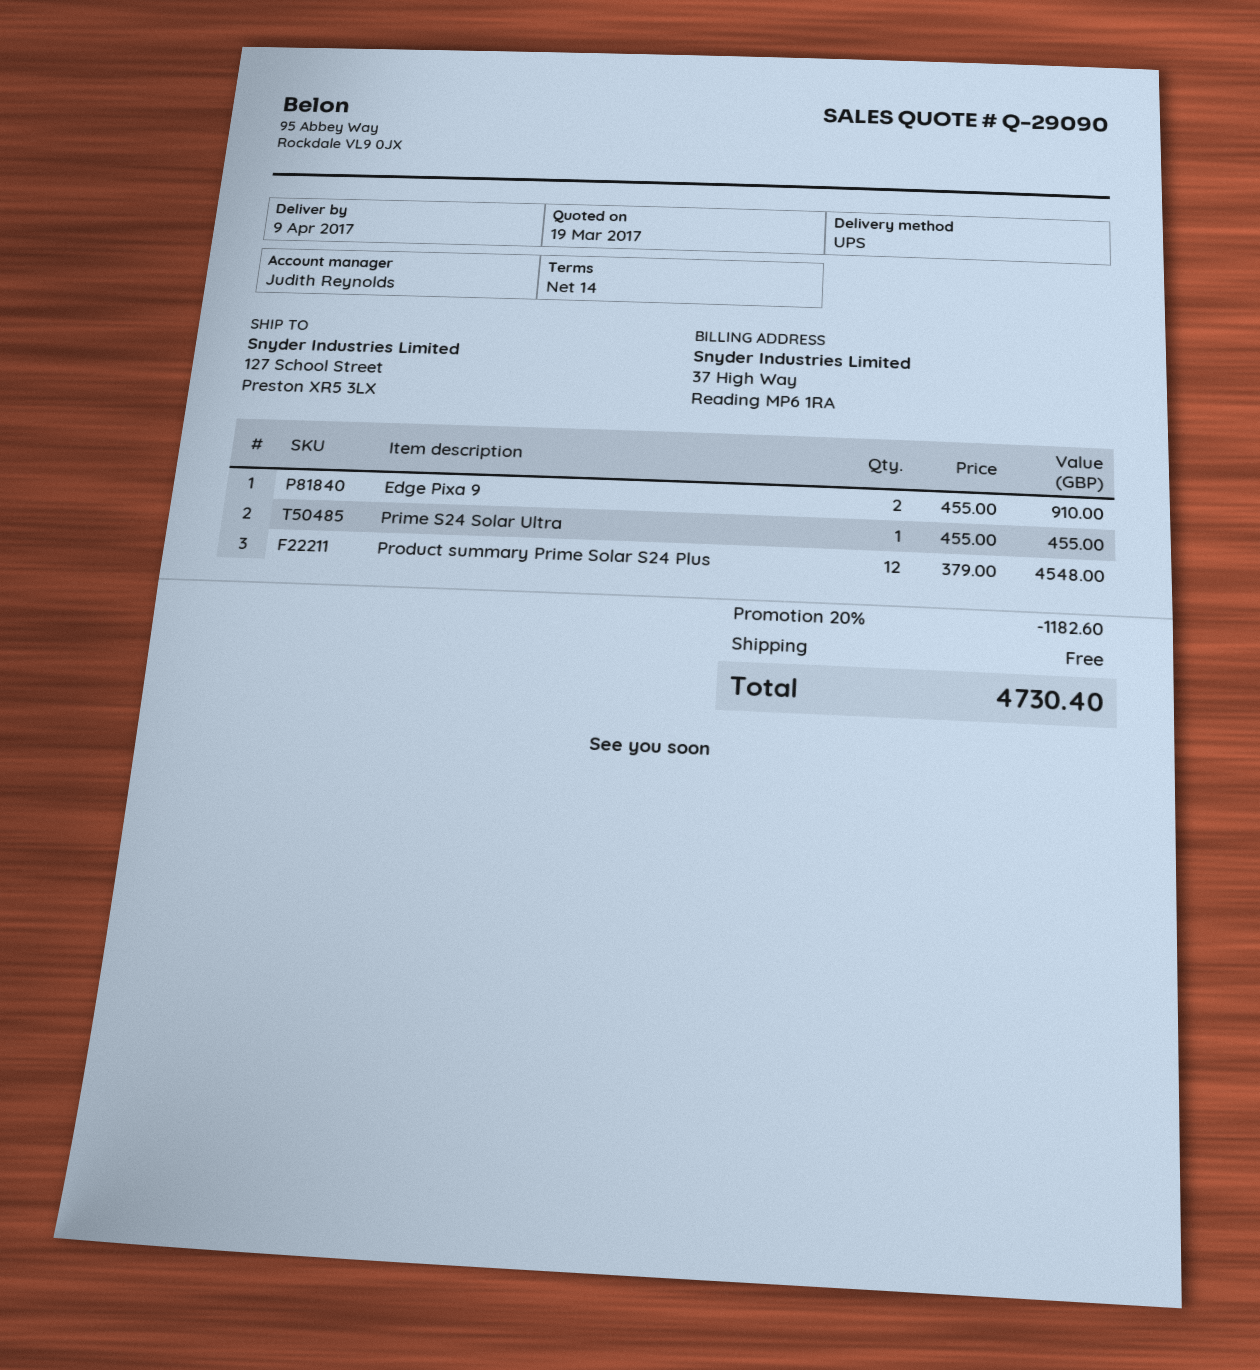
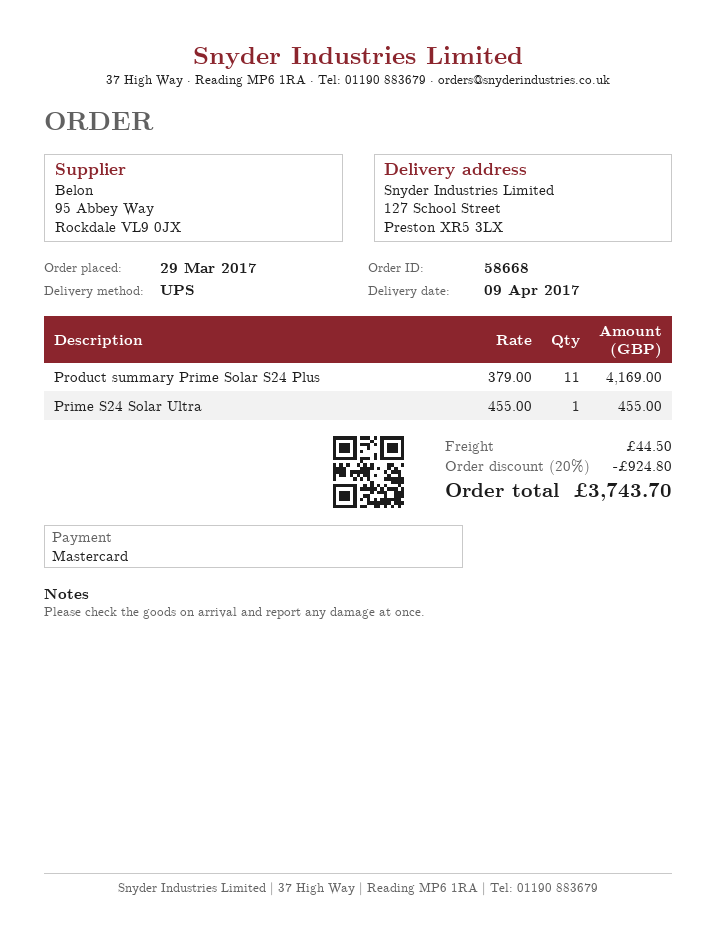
Edge Pixa 9: 2 x 455.00 = 910.00 -> none
Product summary Prime Solar S24 Plus: 12 x 379.00 = 4548.00 -> 11 x 379.00 = 4169.00
discount: 20% = 1182.60 -> 20% = 924.80
shipping: 0.00 -> 44.50
total: 4730.40 -> 3743.70

